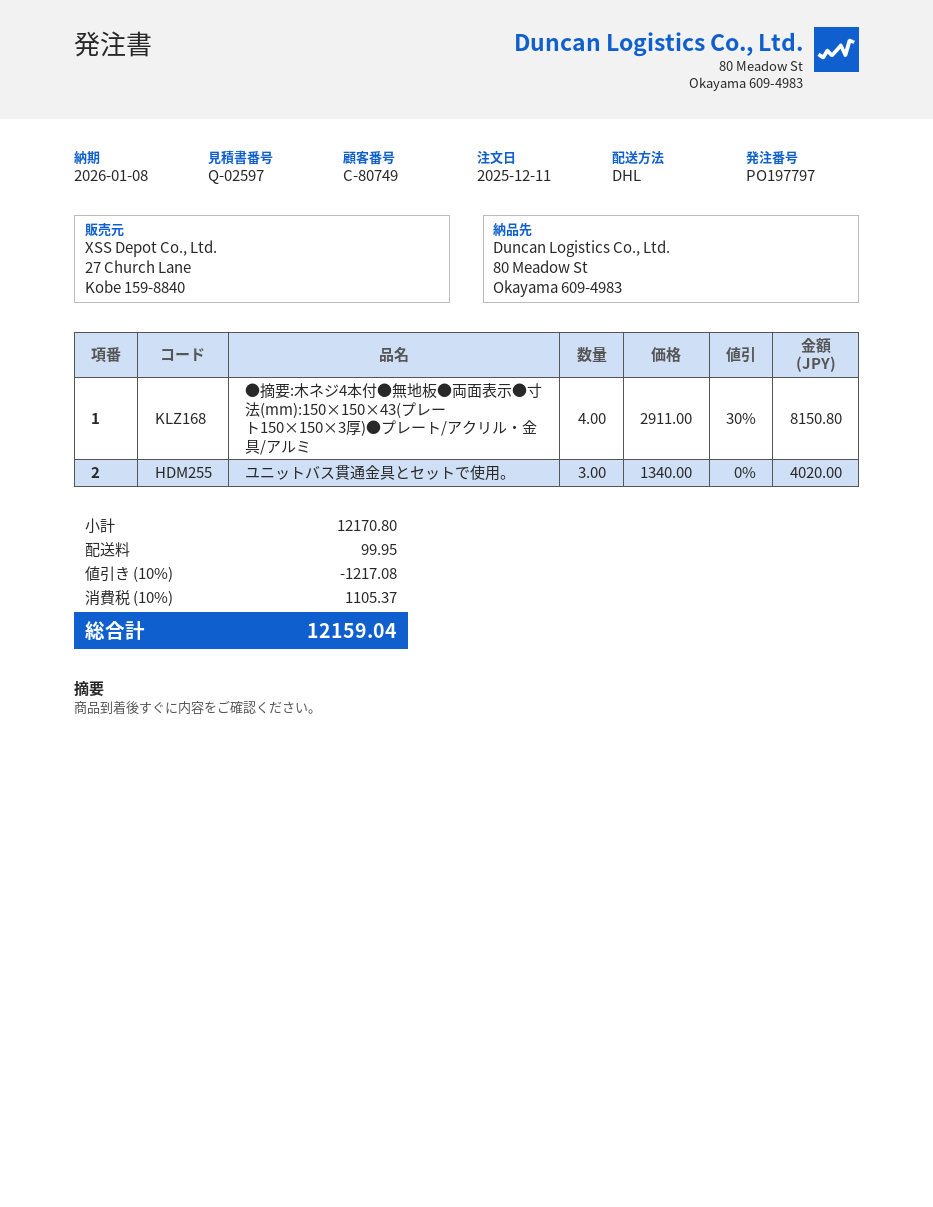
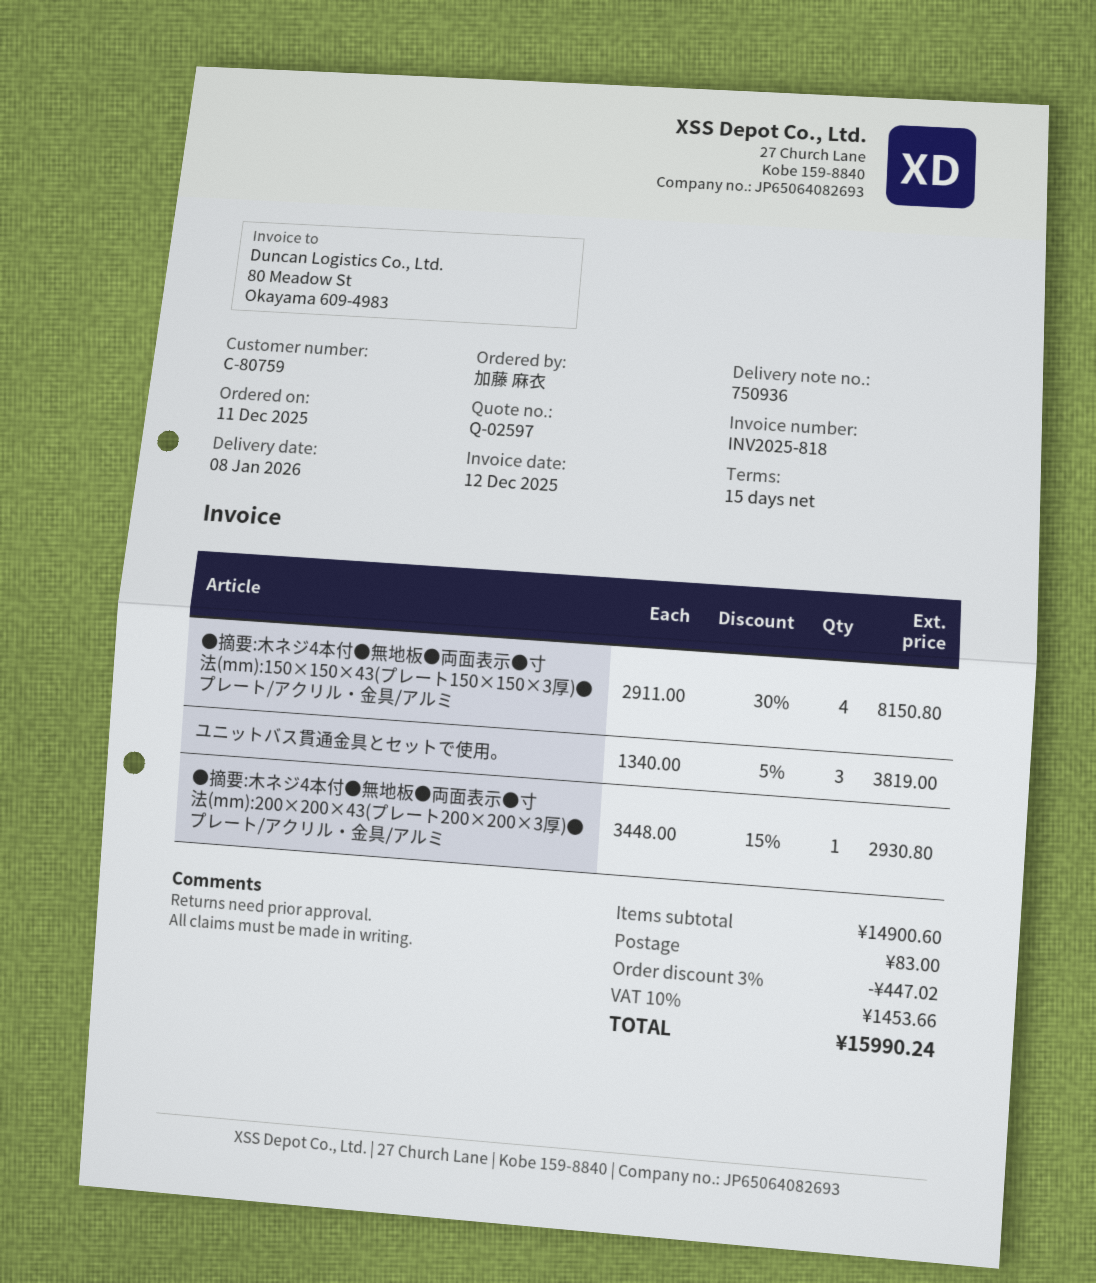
customer number: C-80749 -> C-80759
ユニットバス貫通金具とセットで使用。: 3 x 1340.00 = 4020.00 -> 3 x 1340.00 - 5% = 3819.00
●摘要:木ネジ4本付●無地板●両面表示●寸法(mm):200×200×43(プレート200×200×3厚)●プレート/アクリル・金具/アルミ: none -> 1 x 3448.00 - 15% = 2930.80
subtotal: 12170.80 -> 14900.60
discount: 10% = 1217.08 -> 3% = 447.02
shipping: 99.95 -> 83.00
tax: 10% = 1105.37 -> 10% = 1453.66
total: 12159.04 -> 15990.24

